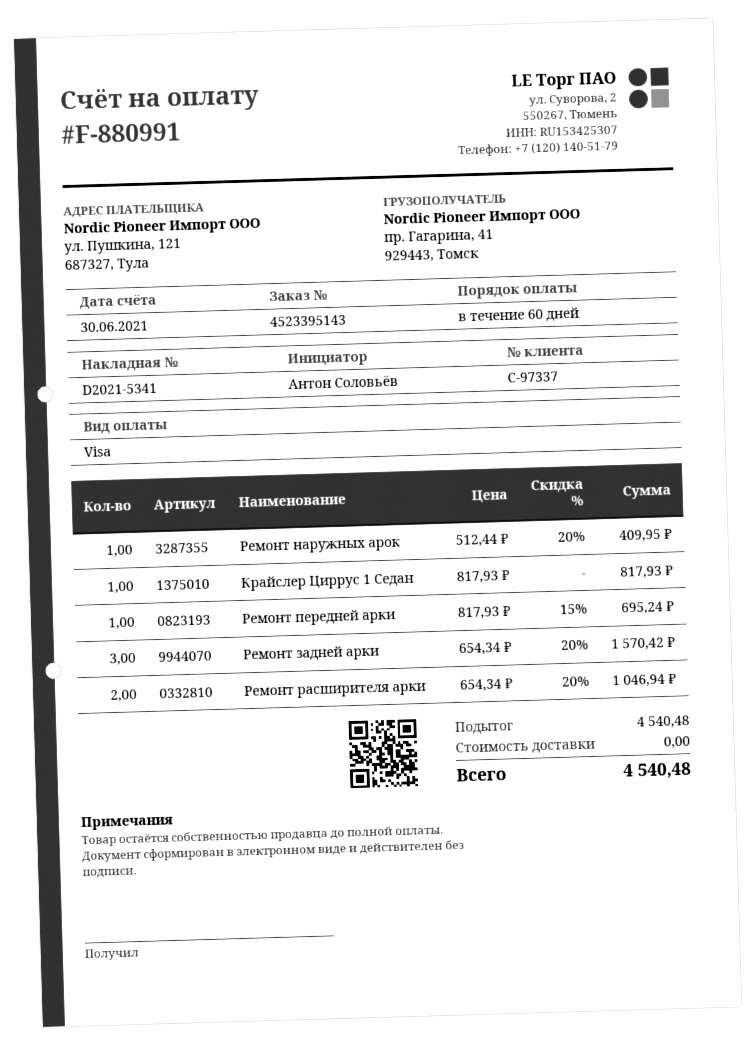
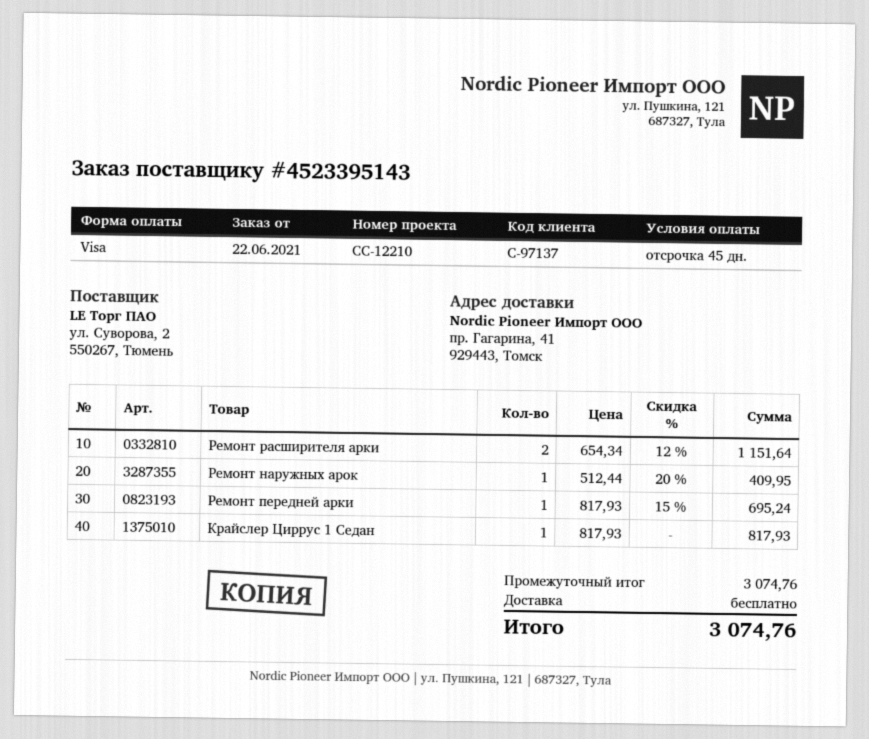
payment terms: 60 days -> 45 days
customer number: C-97337 -> C-97137
Ремонт задней арки: 3 x 654.34 - 20% = 1570.42 -> none
Ремонт расширителя арки: 2 x 654.34 - 20% = 1046.94 -> 2 x 654.34 - 12% = 1151.64
subtotal: 4540.48 -> 3074.76
total: 4540.48 -> 3074.76

